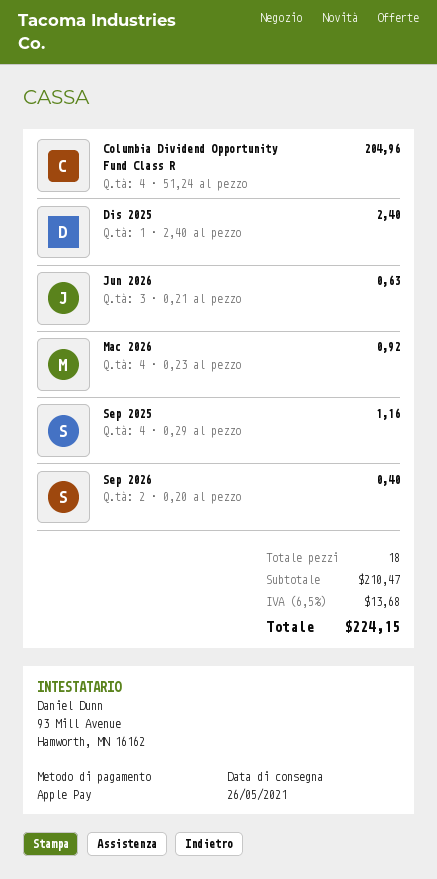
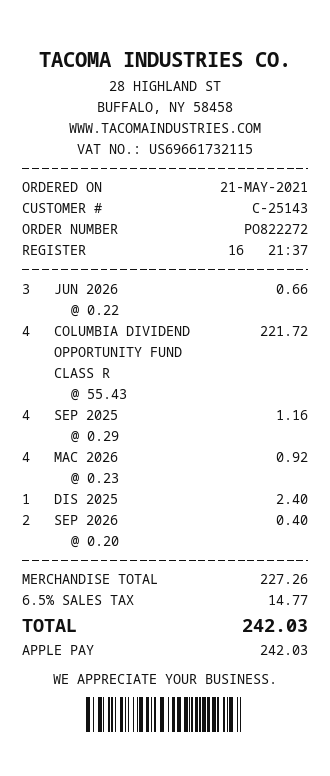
Columbia Dividend Opportunity Fund Class R: 4 x 51.24 = 204.96 -> 4 x 55.43 = 221.72
Jun 2026: 3 x 0.21 = 0.63 -> 3 x 0.22 = 0.66
subtotal: 210.47 -> 227.26
tax: 6.5% = 13.68 -> 6.5% = 14.77
total: 224.15 -> 242.03

